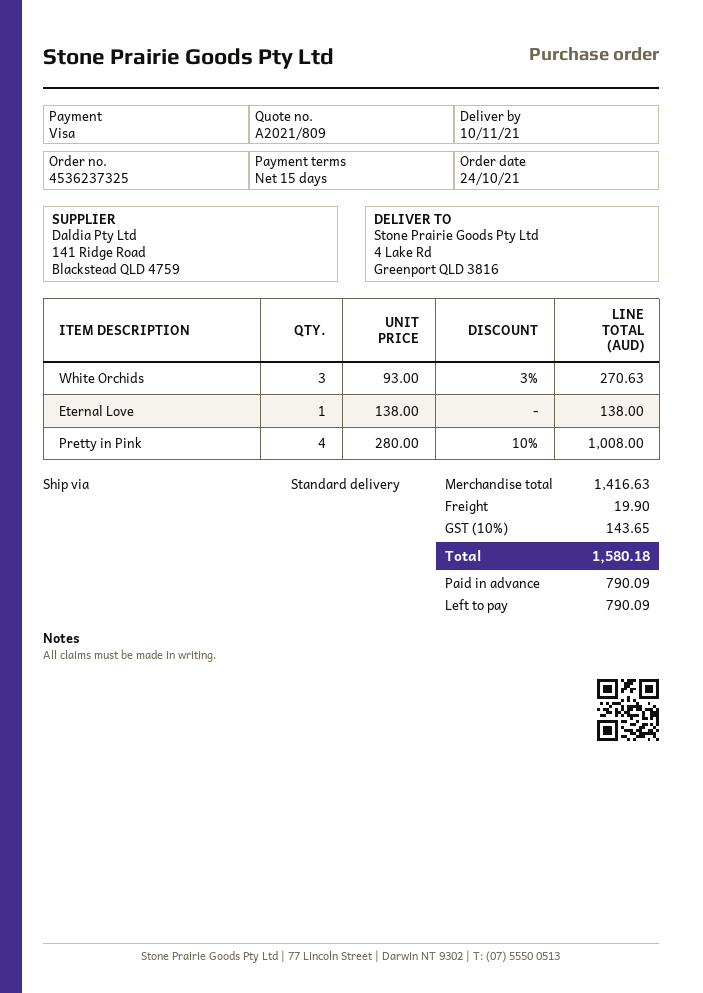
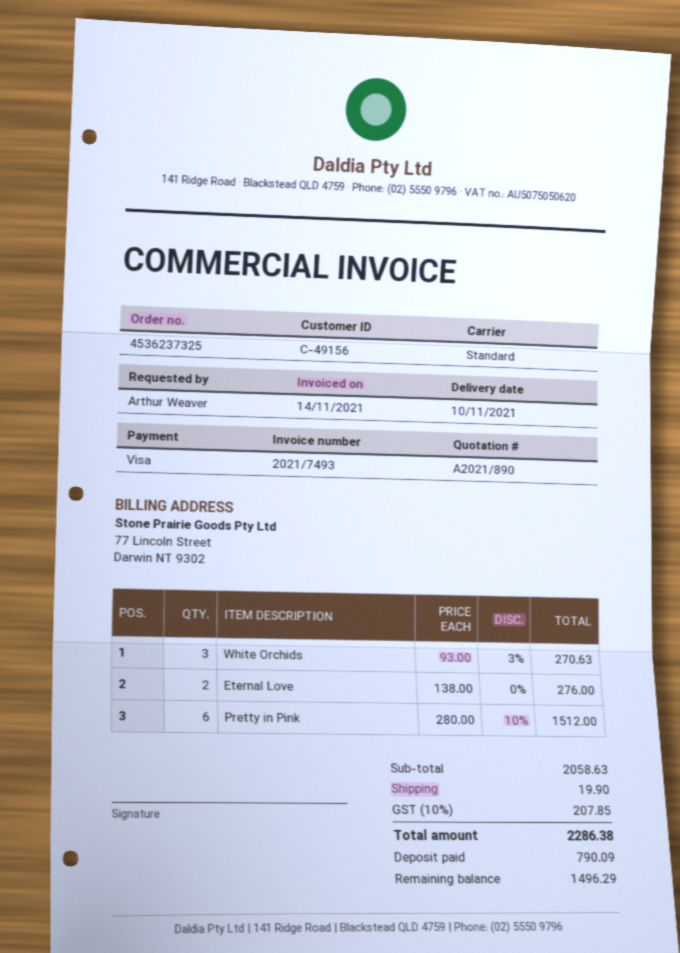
quote number: A2021/809 -> A2021/890
Eternal Love: 1 x 138.00 = 138.00 -> 2 x 138.00 = 276.00
Pretty in Pink: 4 x 280.00 - 10% = 1008.00 -> 6 x 280.00 - 10% = 1512.00
subtotal: 1416.63 -> 2058.63
tax: 10% = 143.65 -> 10% = 207.85
total: 1580.18 -> 2286.38
balance: 790.09 -> 1496.29

